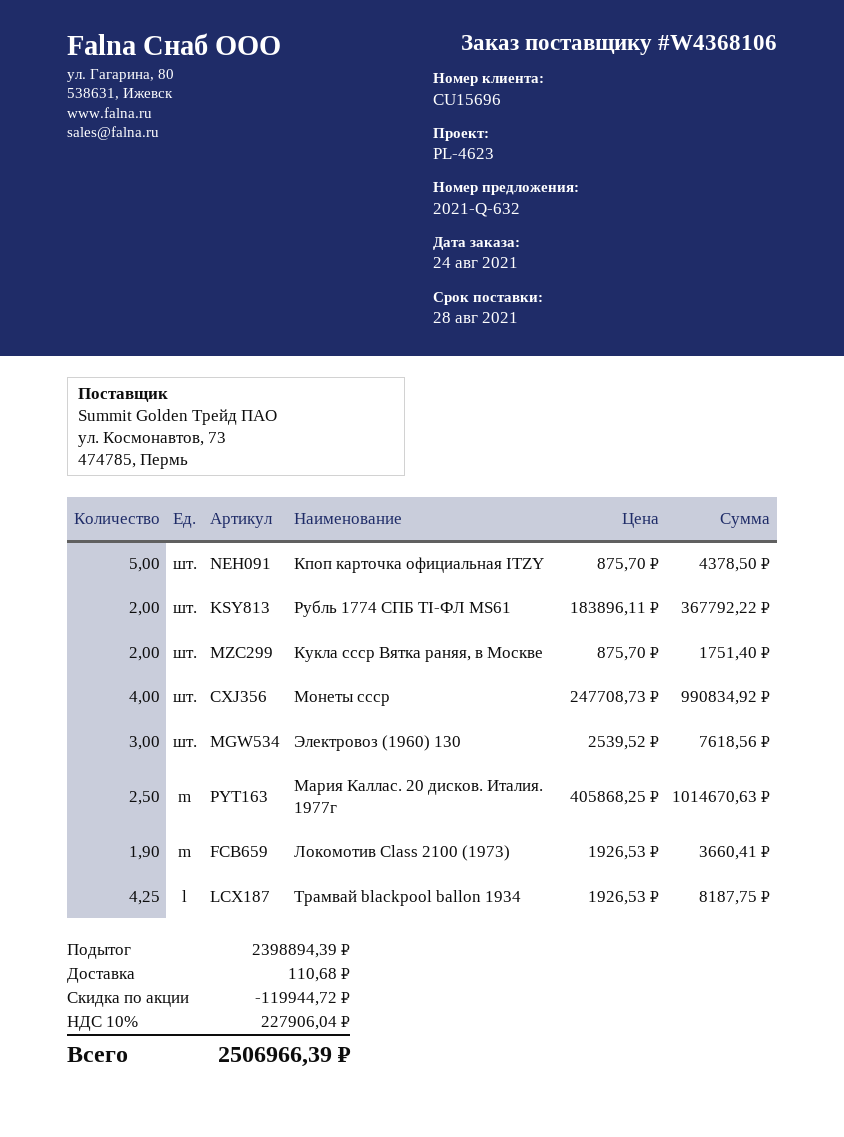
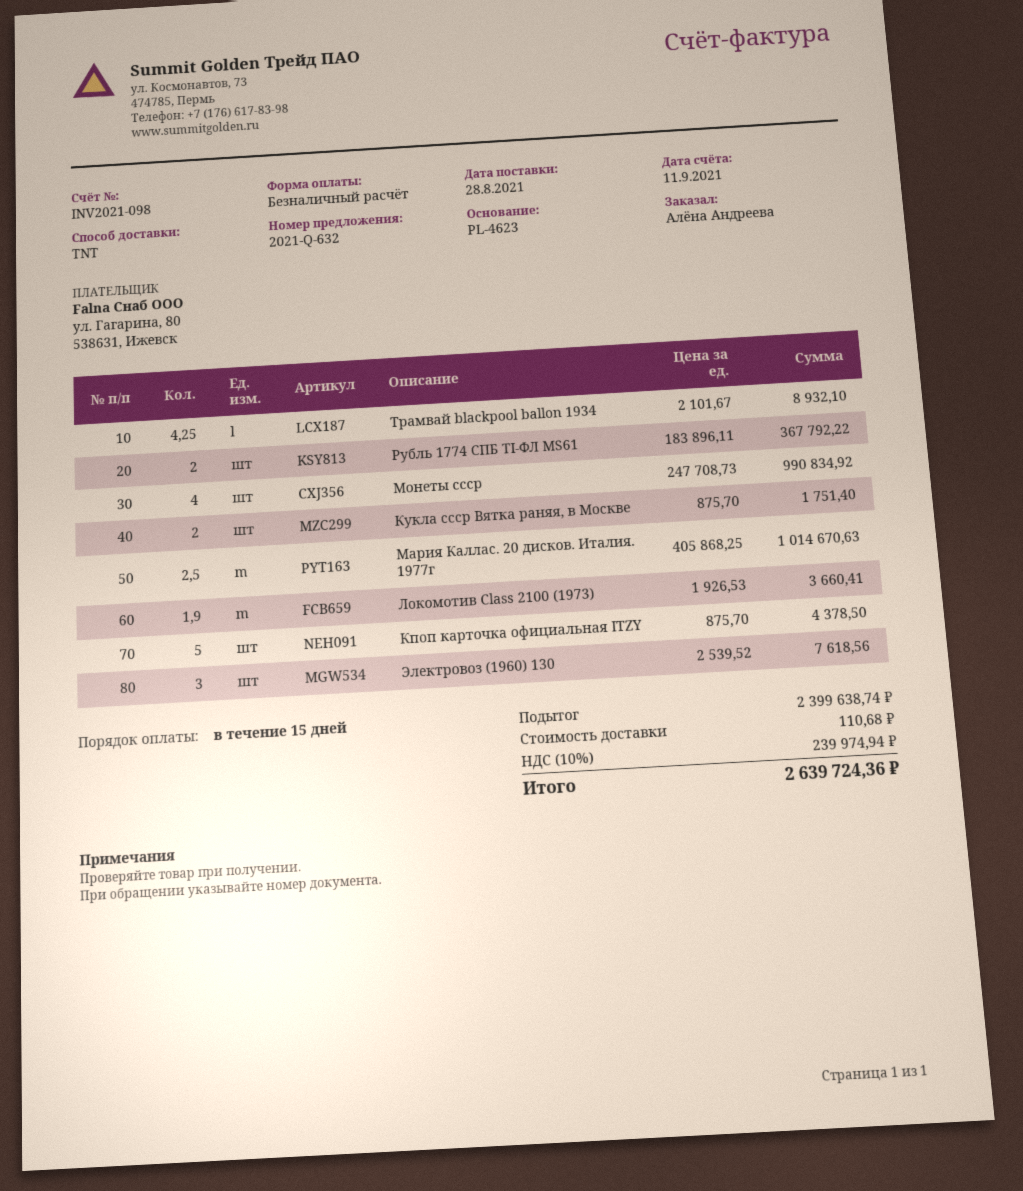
Трамвай blackpool ballon 1934: 4.25 x 1926.53 = 8187.75 -> 4.25 x 2101.67 = 8932.10
subtotal: 2398894.39 -> 2399638.74
discount: 119944.72 -> none
tax: 10% = 227906.04 -> 10% = 239974.94
total: 2506966.39 -> 2639724.36

